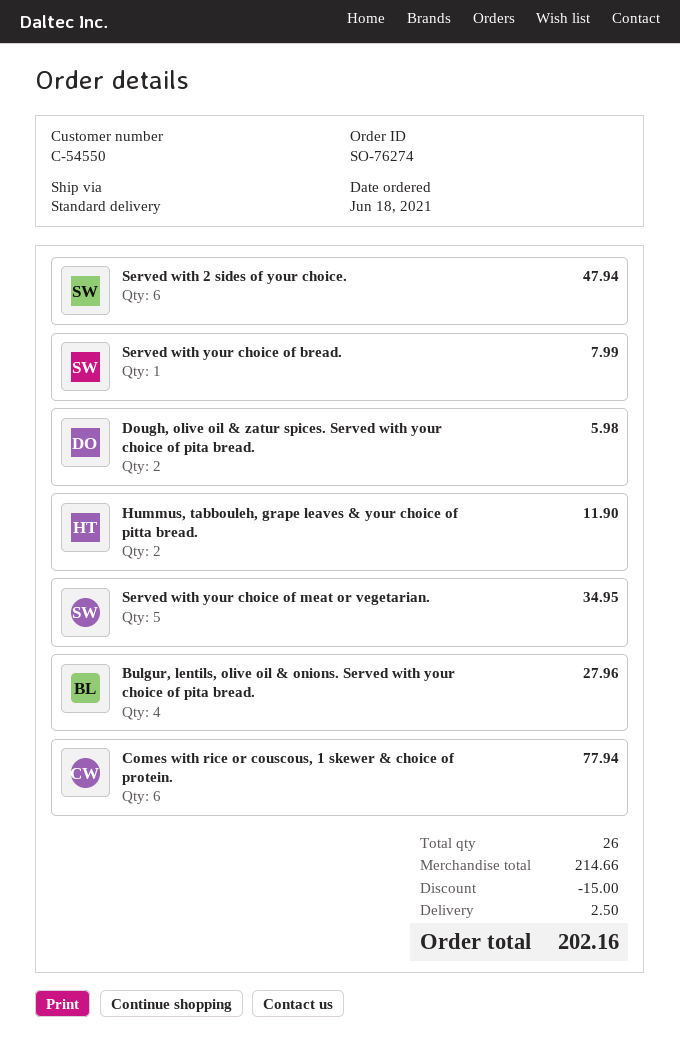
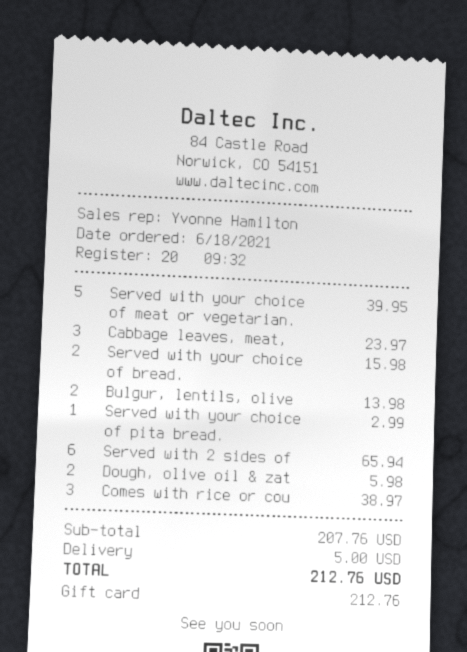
Served with 2 sides of your choice.: 6 for 47.94 -> 6 for 65.94
Served with your choice of bread.: 1 for 7.99 -> 2 for 15.98
Hummus, tabbouleh, grape leaves & your choice of pitta bread.: 2 for 11.90 -> none
Served with your choice of meat or vegetarian.: 5 for 34.95 -> 5 for 39.95
Bulgur, lentils, olive oil & onions. Served with your choice of pita bread.: 4 for 27.96 -> 2 for 13.98
Comes with rice or couscous, 1 skewer & choice of protein.: 6 for 77.94 -> 3 for 38.97
Cabbage leaves, meat,: none -> 3 for 23.97
Served with your choice of pita bread.: none -> 1 for 2.99
subtotal: 214.66 -> 207.76
discount: 15.00 -> none
shipping: 2.50 -> 5.00
total: 202.16 -> 212.76

